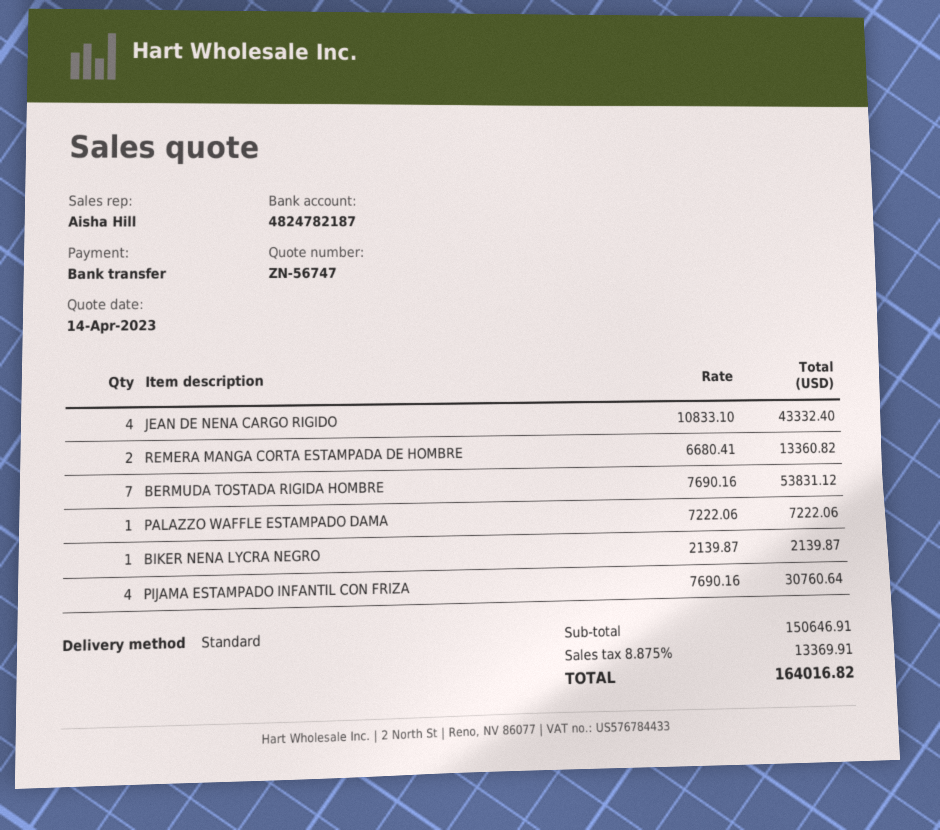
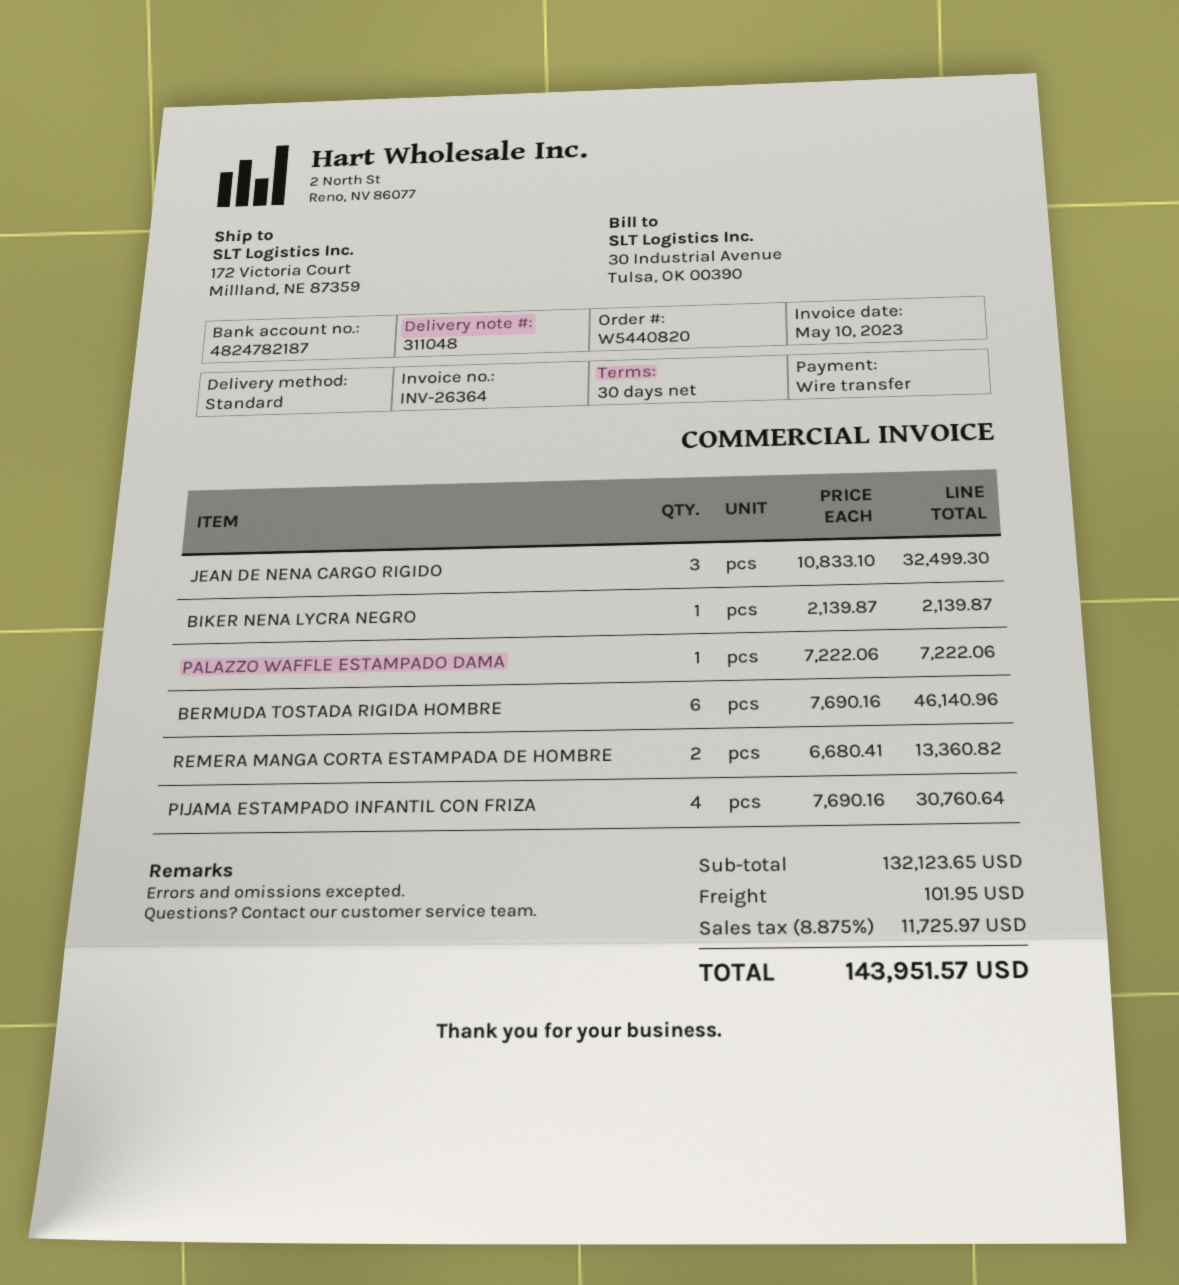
JEAN DE NENA CARGO RIGIDO: 4 x 10833.10 = 43332.40 -> 3 x 10833.10 = 32499.30
BERMUDA TOSTADA RIGIDA HOMBRE: 7 x 7690.16 = 53831.12 -> 6 x 7690.16 = 46140.96
subtotal: 150646.91 -> 132123.65
shipping: none -> 101.95
tax: 8.875% = 13369.91 -> 8.875% = 11725.97
total: 164016.82 -> 143951.57

